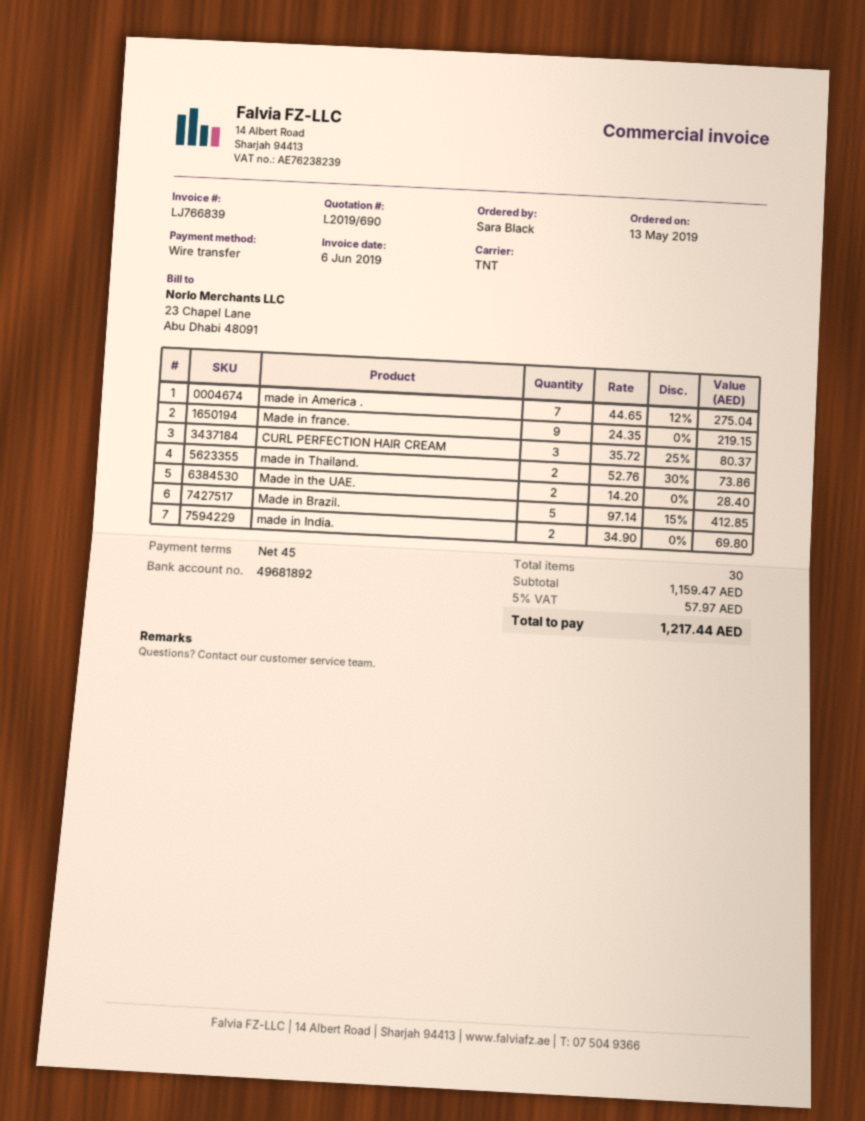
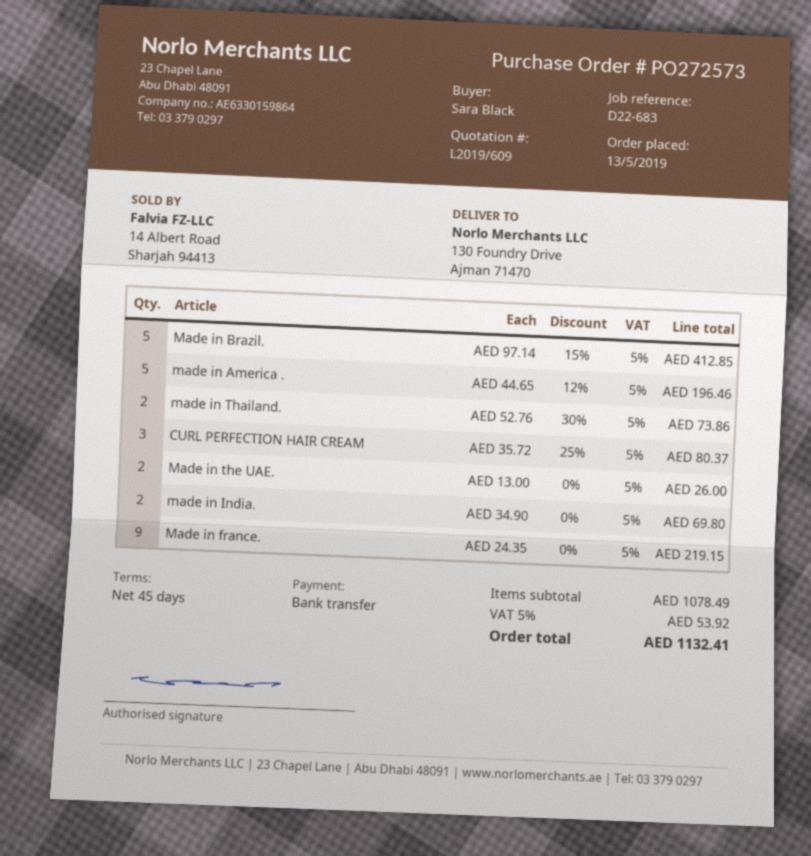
quote number: L2019/690 -> L2019/609
made in America .: 7 x 44.65 - 12% = 275.04 -> 5 x 44.65 - 12% = 196.46
Made in the UAE.: 2 x 14.20 = 28.40 -> 2 x 13.00 = 26.00
subtotal: 1159.47 -> 1078.49
tax: 5% = 57.97 -> 5% = 53.92
total: 1217.44 -> 1132.41

